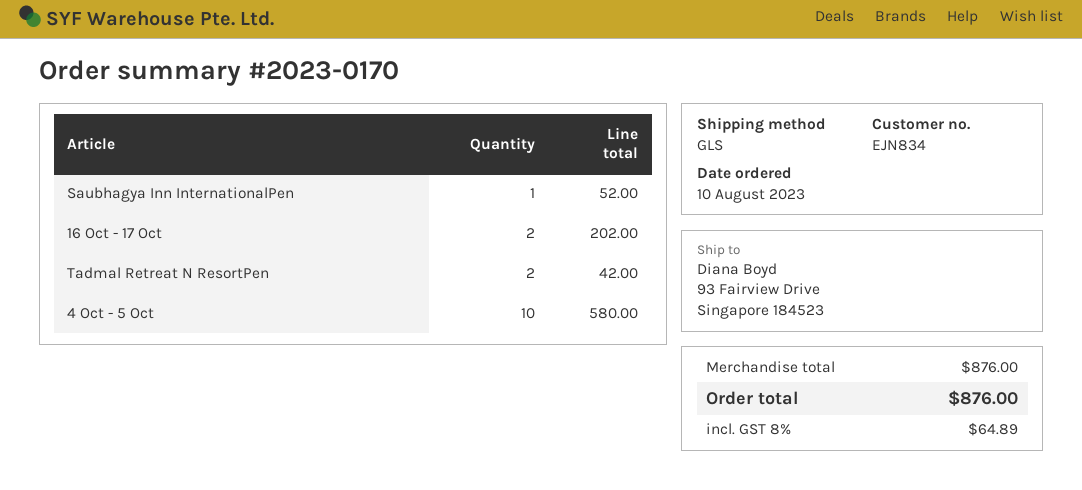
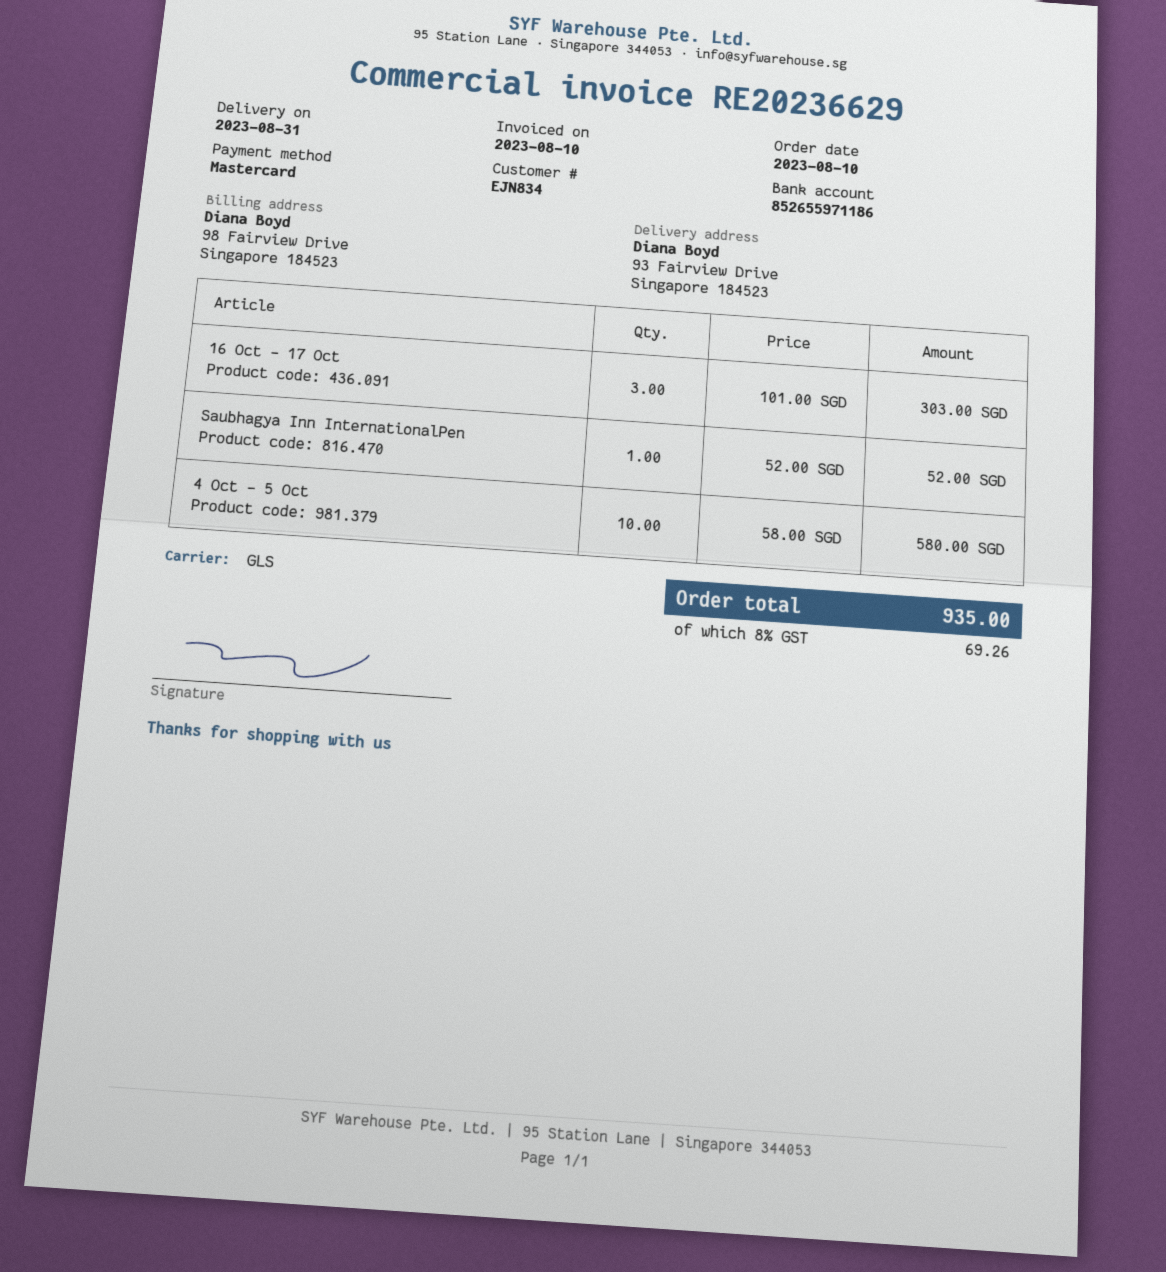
16 Oct - 17 Oct: 2 for 202.00 -> 3 for 303.00
Tadmal Retreat N ResortPen: 2 for 42.00 -> none
tax: 8% = 64.89 -> 8% = 69.26
total: 876.00 -> 935.00

